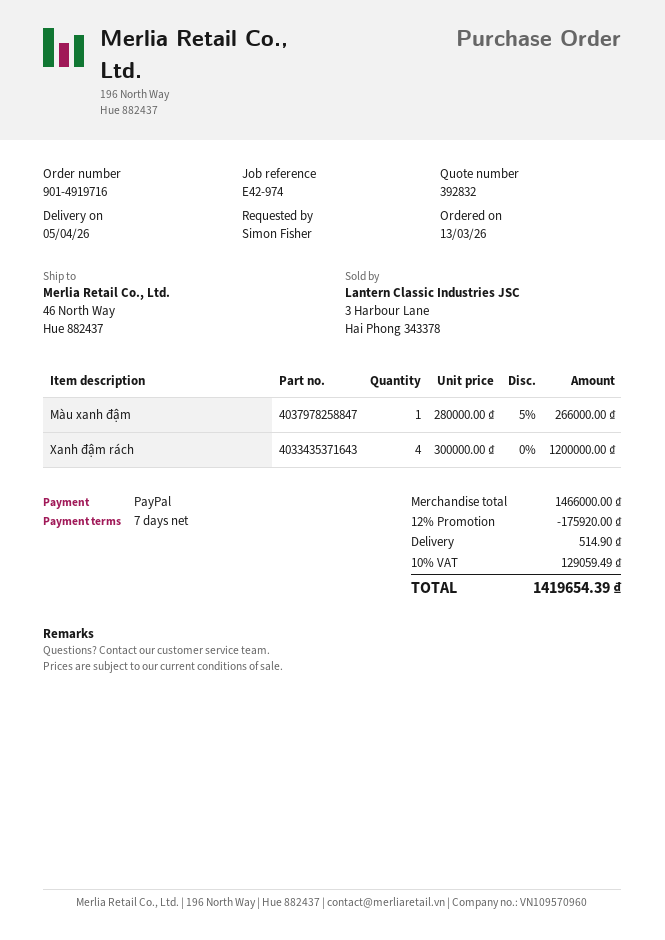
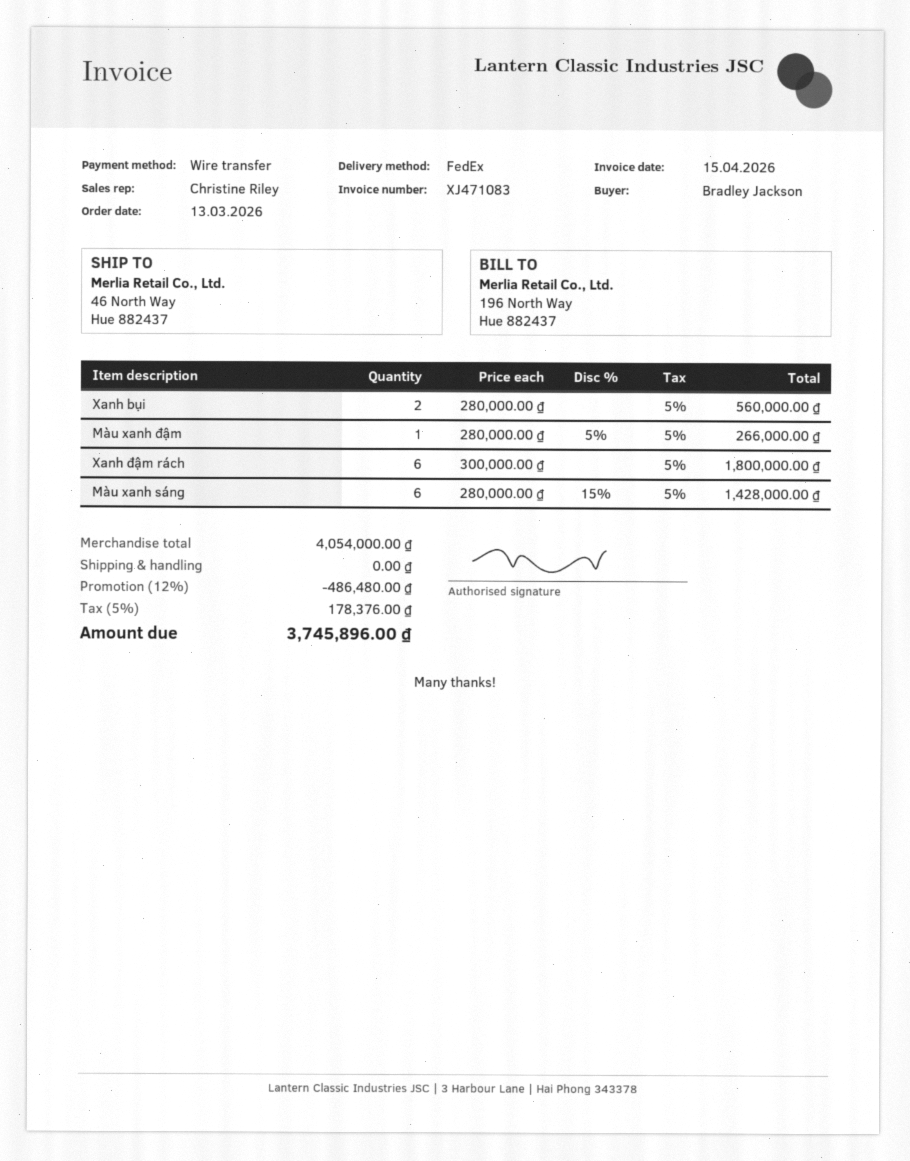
ordered by: Simon Fisher -> Bradley Jackson
payment method: PayPal -> bank transfer
Xanh đậm rách: 4 x 300000.00 = 1200000.00 -> 6 x 300000.00 = 1800000.00
Xanh bụi: none -> 2 x 280000.00 = 560000.00
Màu xanh sáng: none -> 6 x 280000.00 - 15% = 1428000.00
subtotal: 1466000.00 -> 4054000.00
discount: 12% = 175920.00 -> 12% = 486480.00
shipping: 514.90 -> 0.00
tax: 10% = 129059.49 -> 5% = 178376.00
total: 1419654.39 -> 3745896.00

